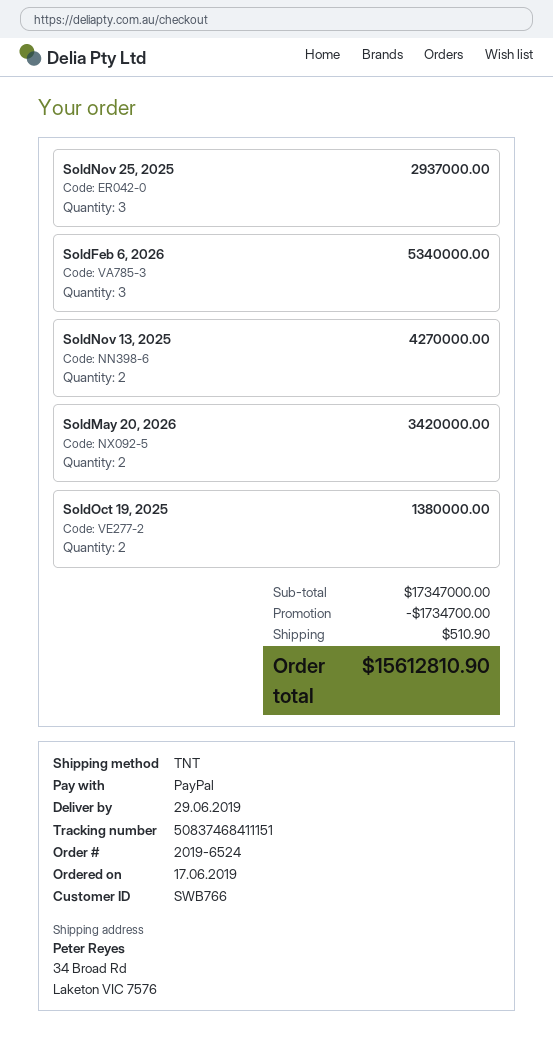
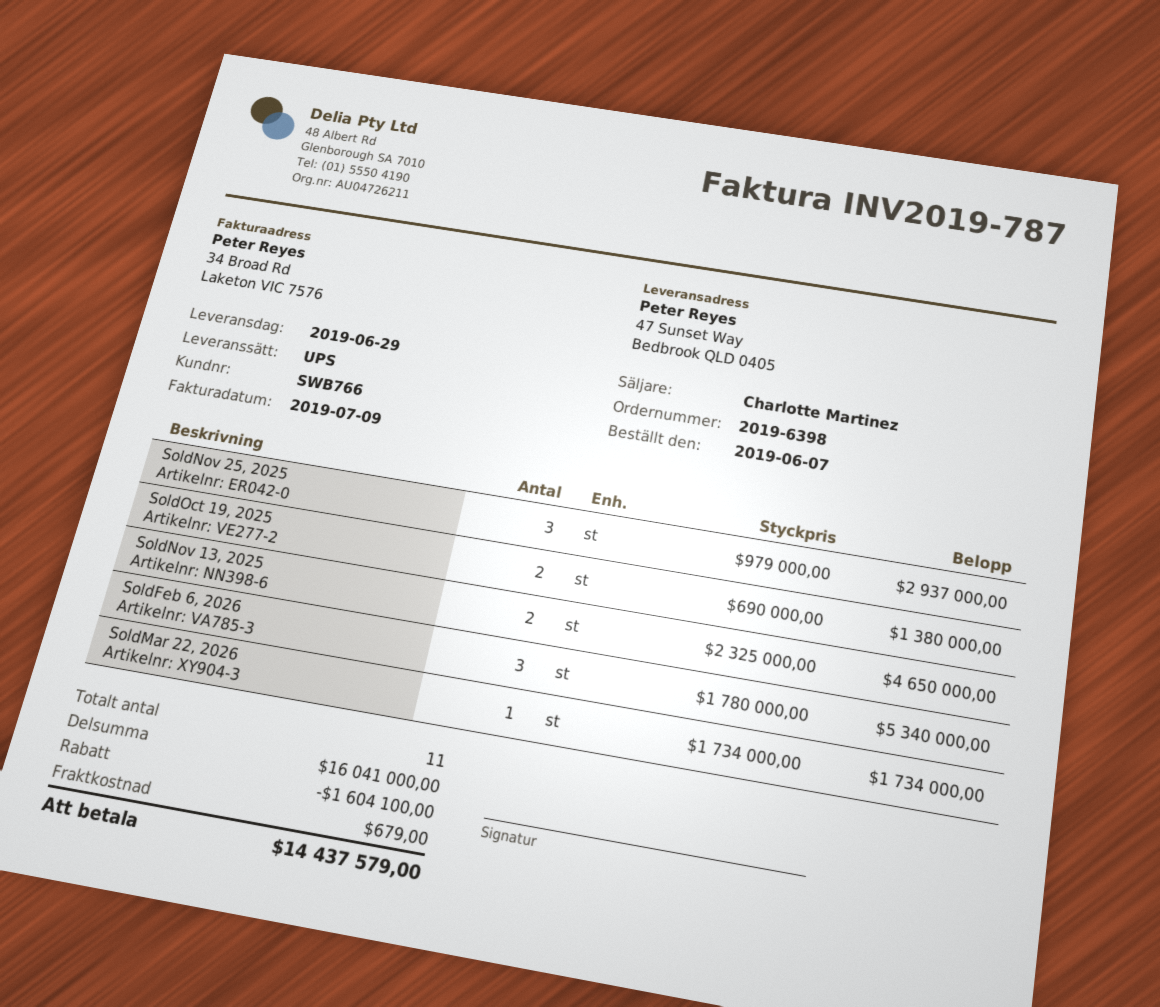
order number: 2019-6524 -> 2019-6398
order date: 2019-06-17 -> 2019-06-07
shipping method: TNT -> UPS
ship to: 34 Broad Rd, Laketon VIC 7576 -> 47 Sunset Way, Bedbrook QLD 0405
SoldNov 13, 2025: 2 for 4270000.00 -> 2 for 4650000.00
SoldMay 20, 2026: 2 for 3420000.00 -> none
SoldMar 22, 2026: none -> 1 for 1734000.00
subtotal: 17347000.00 -> 16041000.00
discount: 1734700.00 -> 1604100.00
shipping: 510.90 -> 679.00
total: 15612810.90 -> 14437579.00

